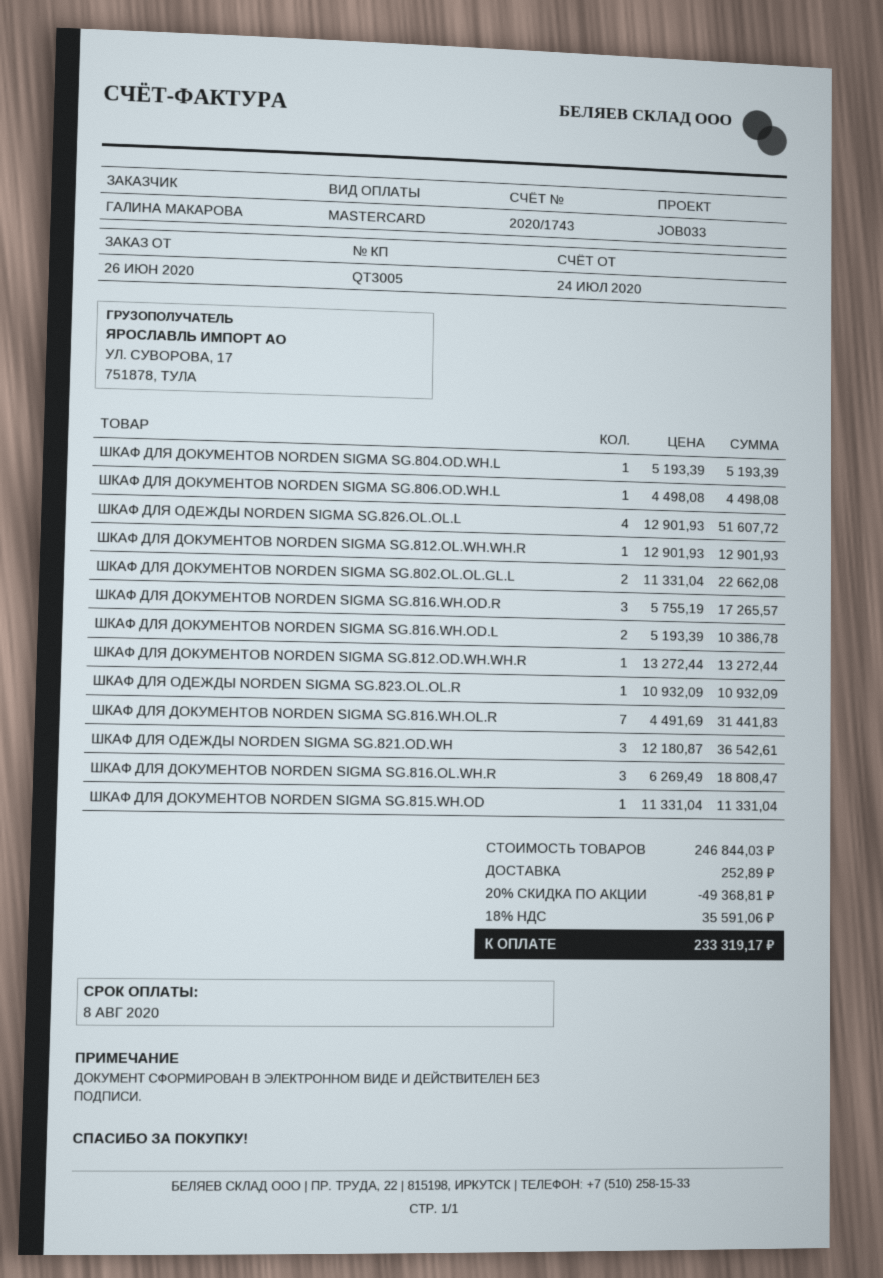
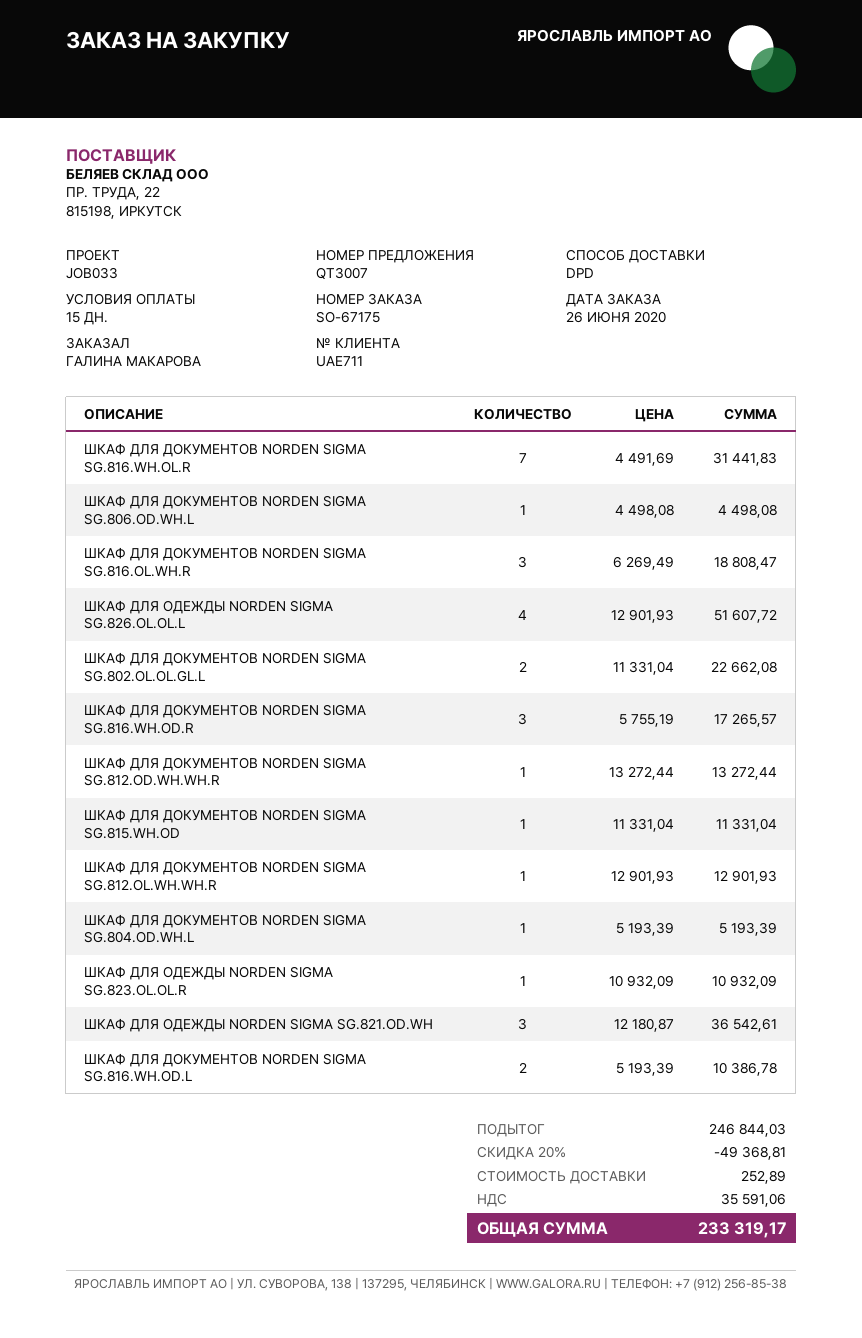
quote number: QT3005 -> QT3007

